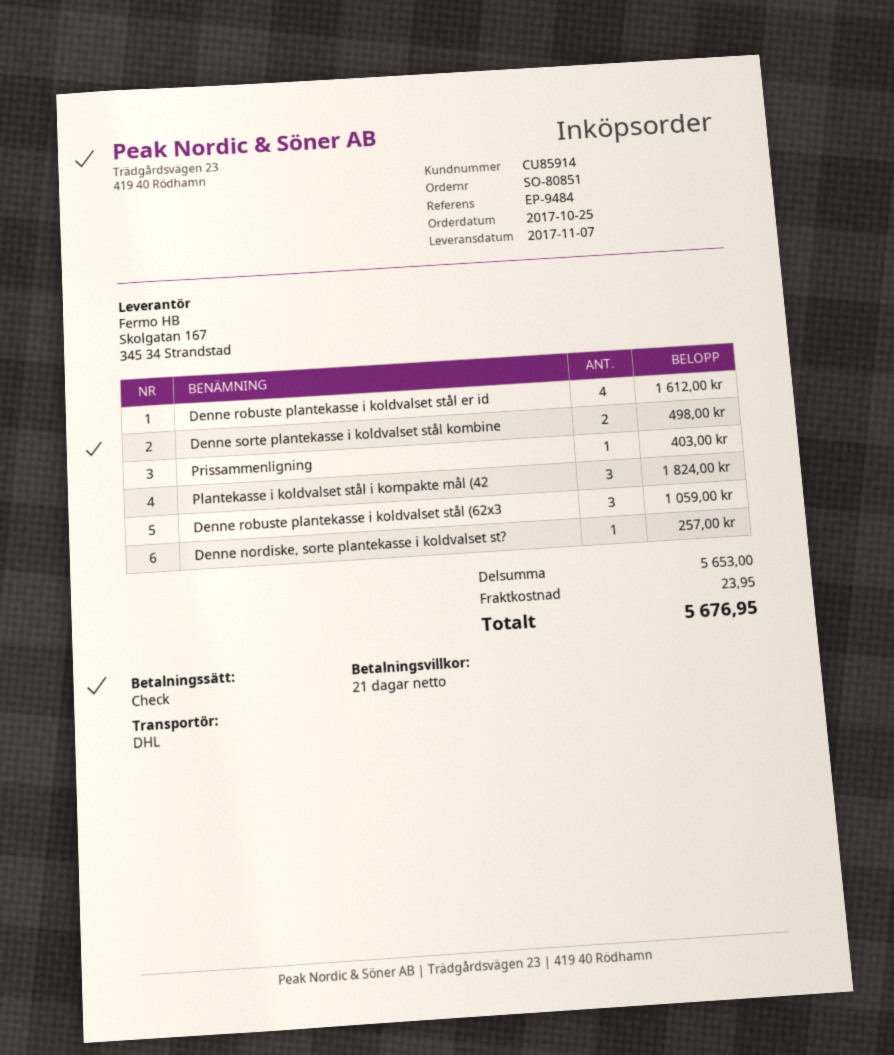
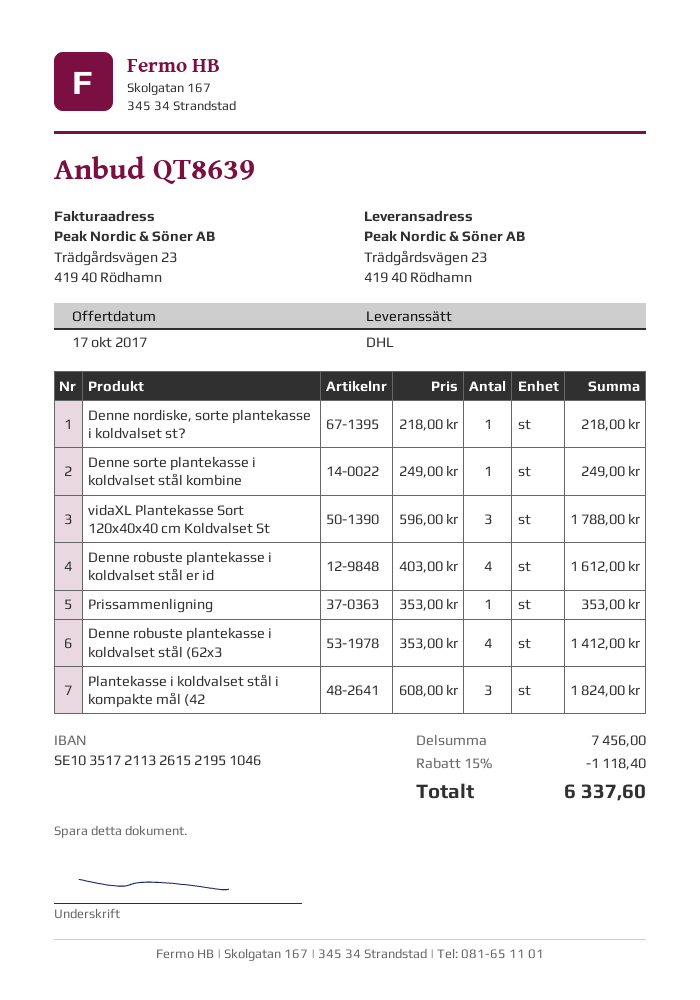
Denne sorte plantekasse i koldvalset stål kombine: 2 for 498.00 -> 1 for 249.00
Prissammenligning: 1 for 403.00 -> 1 for 353.00
Denne robuste plantekasse i koldvalset stål (62x3: 3 for 1059.00 -> 4 for 1412.00
Denne nordiske, sorte plantekasse i koldvalset st?: 1 for 257.00 -> 1 for 218.00
vidaXL Plantekasse Sort 120x40x40 cm Koldvalset St: none -> 3 for 1788.00
subtotal: 5653.00 -> 7456.00
discount: none -> 15% = 1118.40
shipping: 23.95 -> none
total: 5676.95 -> 6337.60

